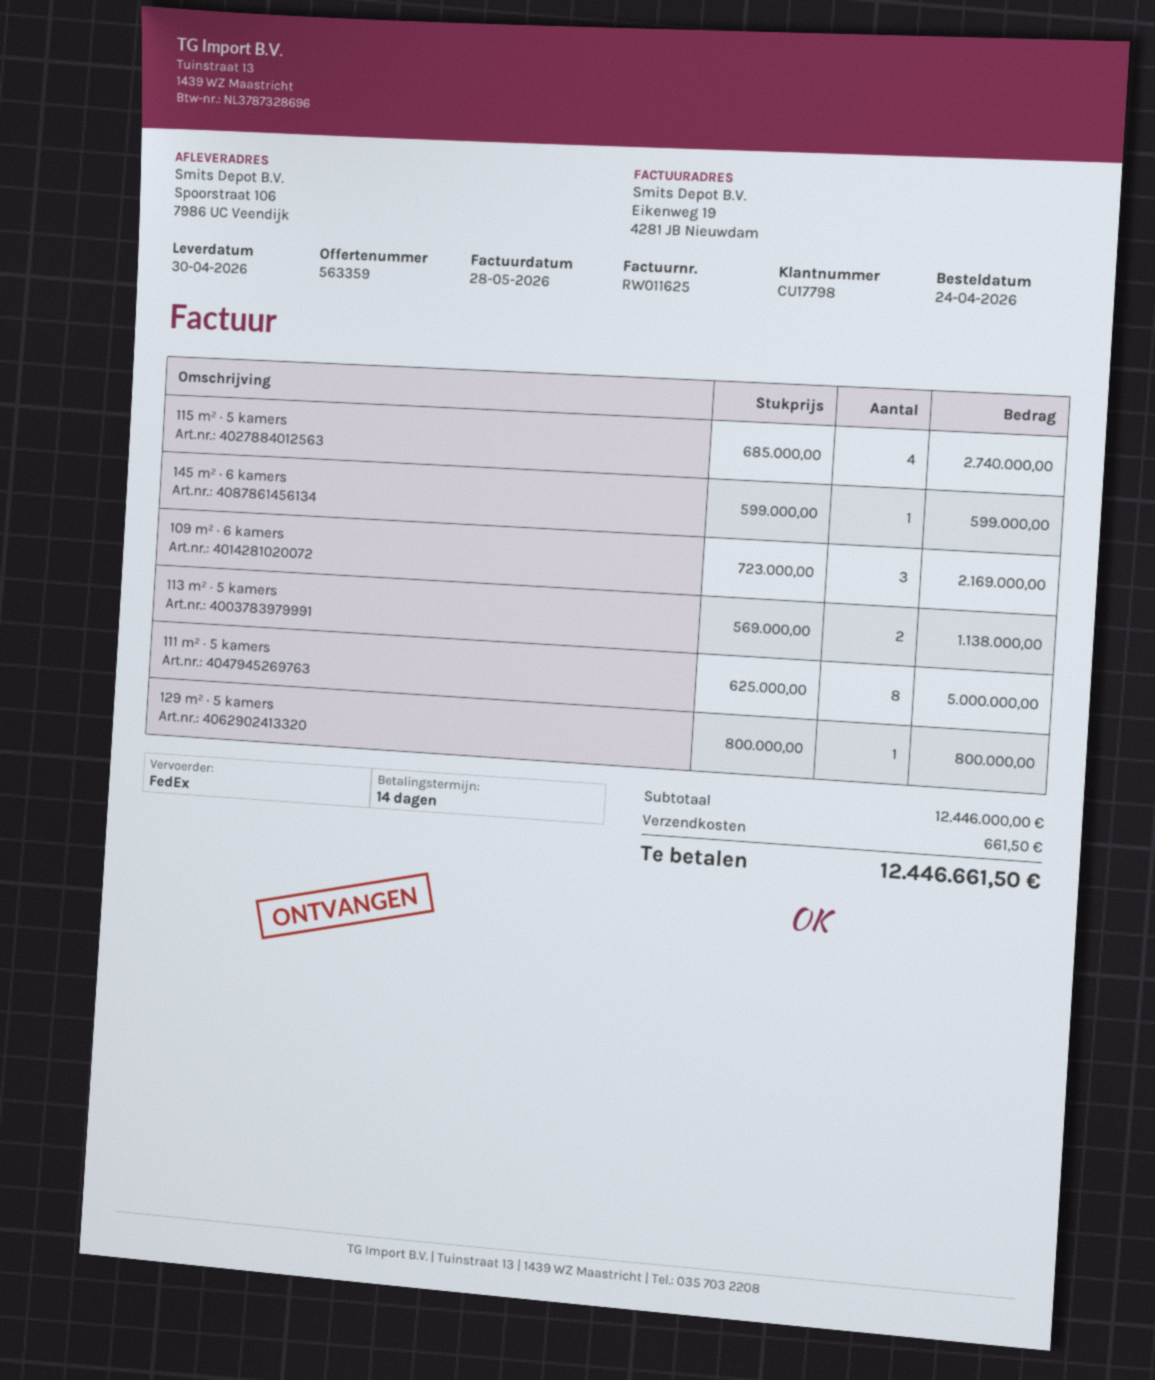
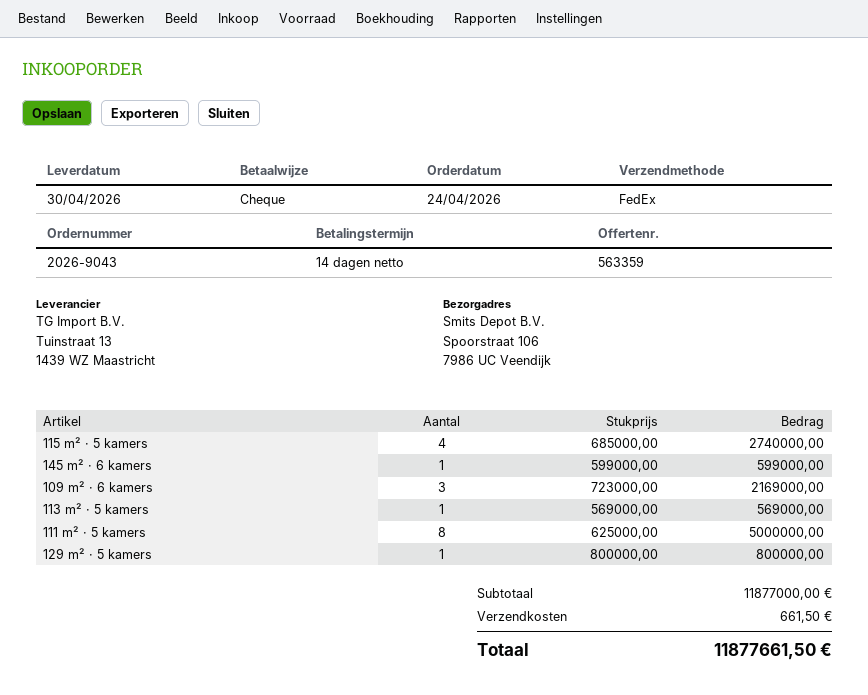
113 m² · 5 kamers: 2 x 569000.00 = 1138000.00 -> 1 x 569000.00 = 569000.00
subtotal: 12446000.00 -> 11877000.00
total: 12446661.50 -> 11877661.50

